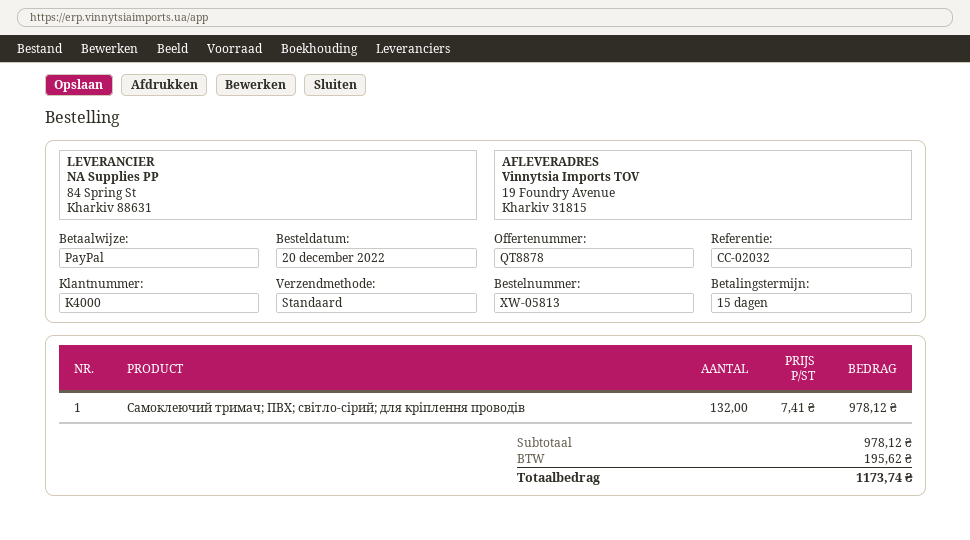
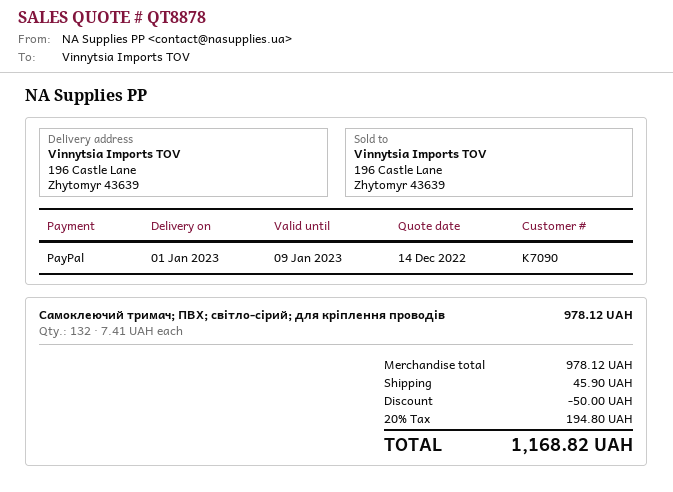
customer number: K4000 -> K7090
ship to: 19 Foundry Avenue, Kharkiv 31815 -> 196 Castle Lane, Zhytomyr 43639
discount: none -> 50.00
shipping: none -> 45.90
tax: 195.62 -> 194.80
total: 1173.74 -> 1168.82

